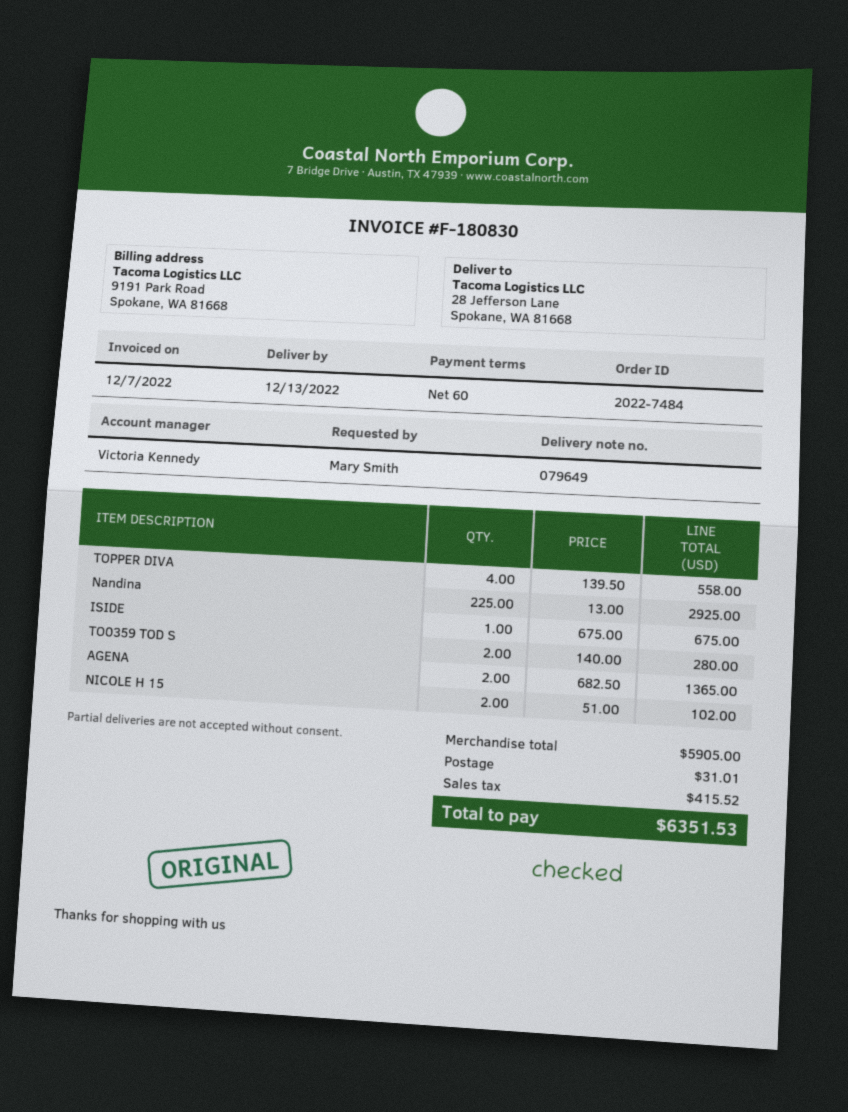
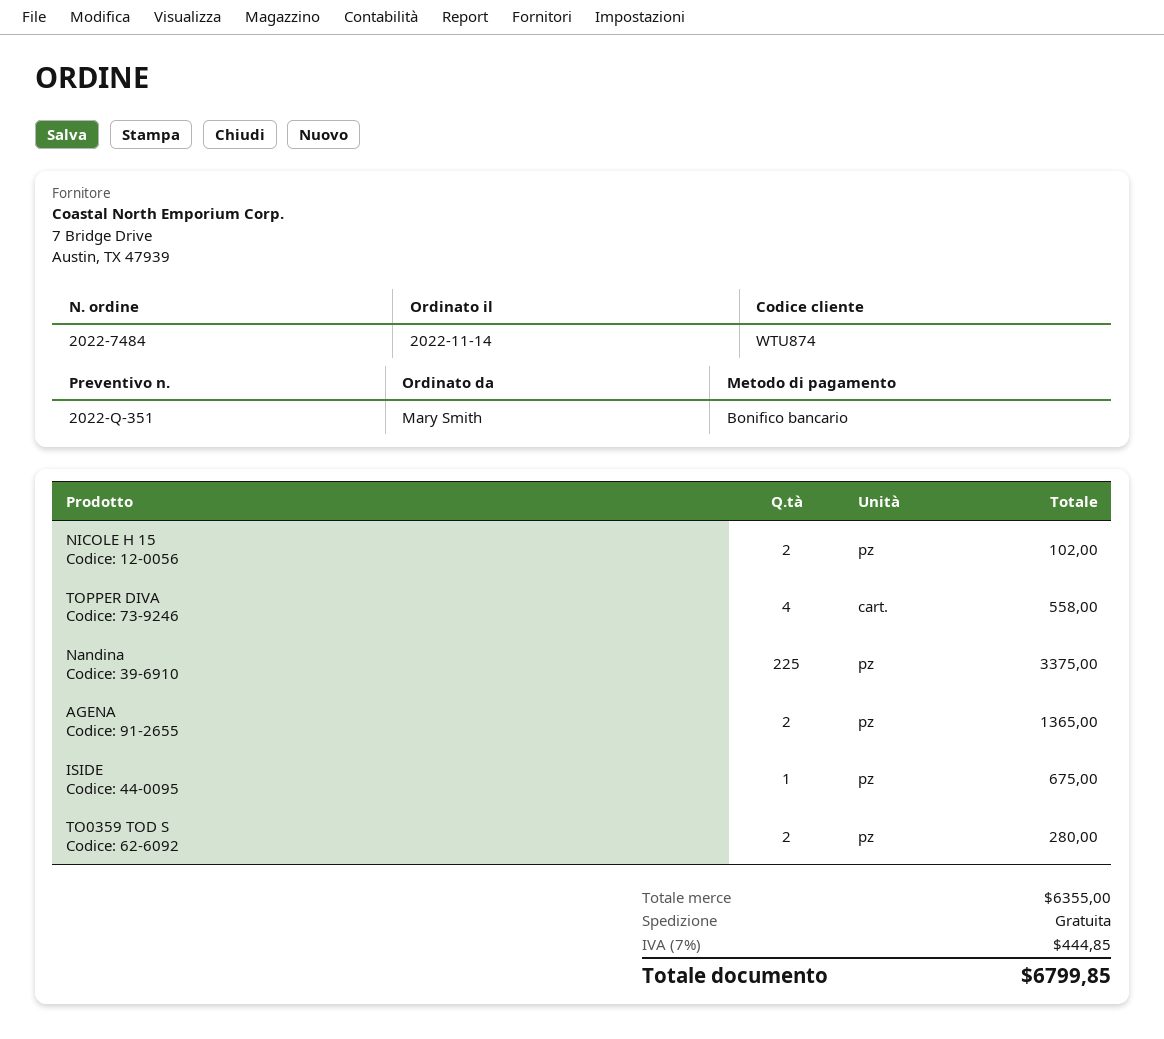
Nandina: 225 for 2925.00 -> 225 for 3375.00
subtotal: 5905.00 -> 6355.00
shipping: 31.01 -> 0.00
tax: 415.52 -> 444.85
total: 6351.53 -> 6799.85

